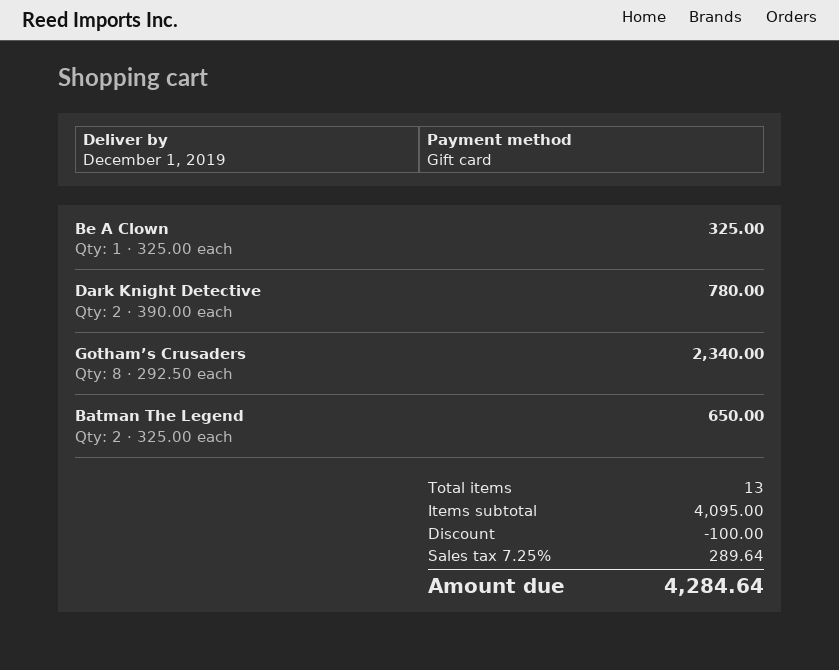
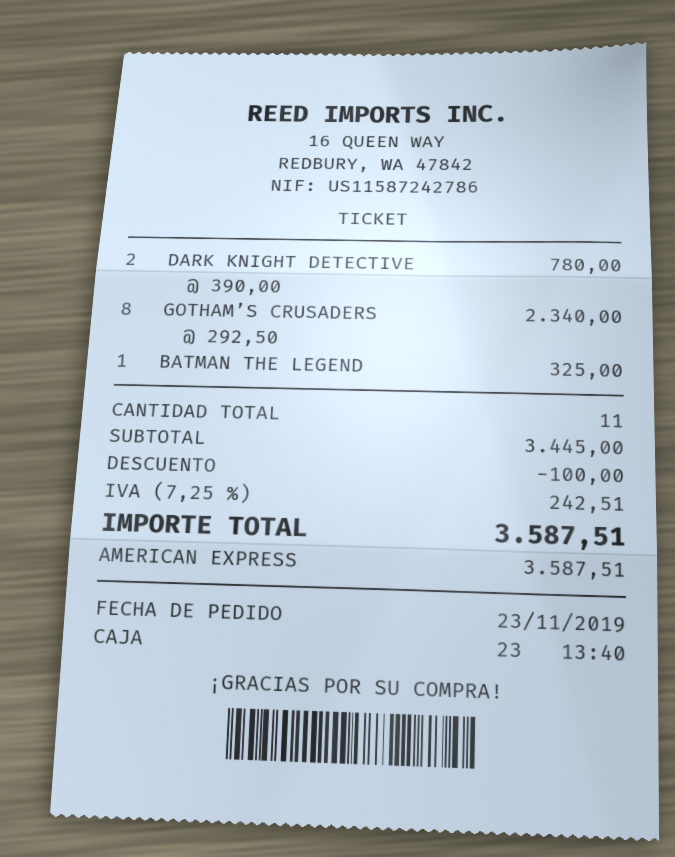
payment method: gift card -> American Express
Be A Clown: 1 x 325.00 = 325.00 -> none
Batman The Legend: 2 x 325.00 = 650.00 -> 1 x 325.00 = 325.00
total quantity: 13 -> 11
subtotal: 4095.00 -> 3445.00
tax: 7.25% = 289.64 -> 7.25% = 242.51
total: 4284.64 -> 3587.51

